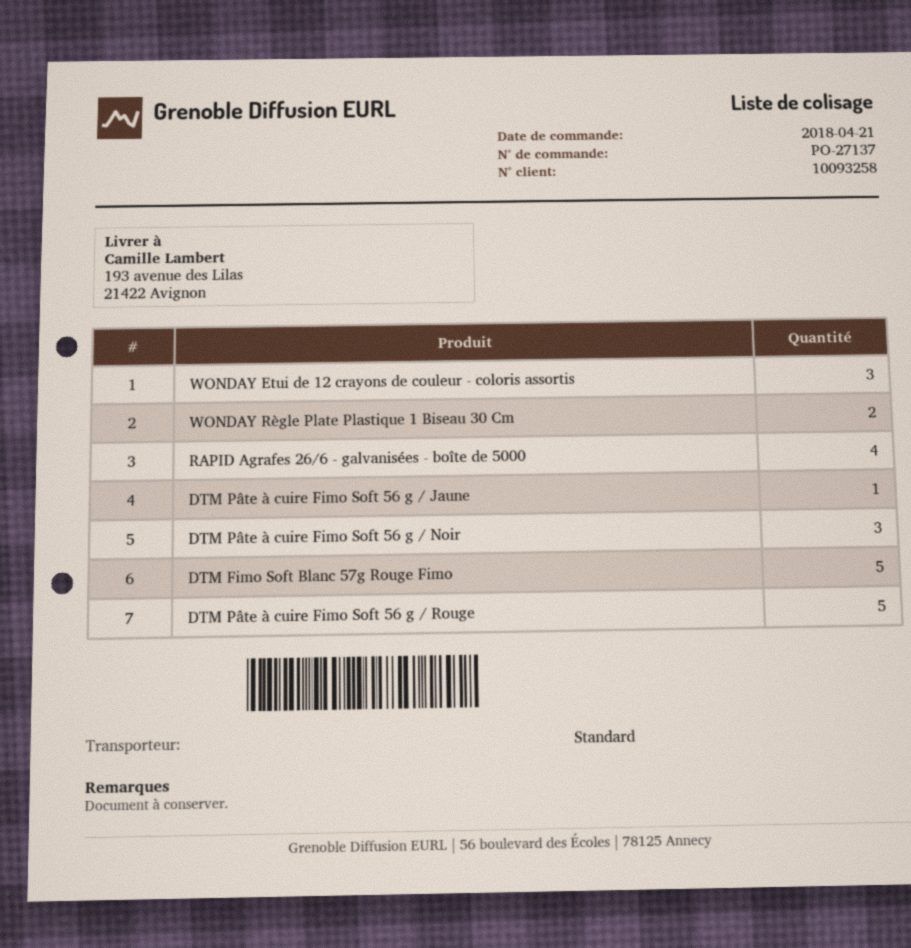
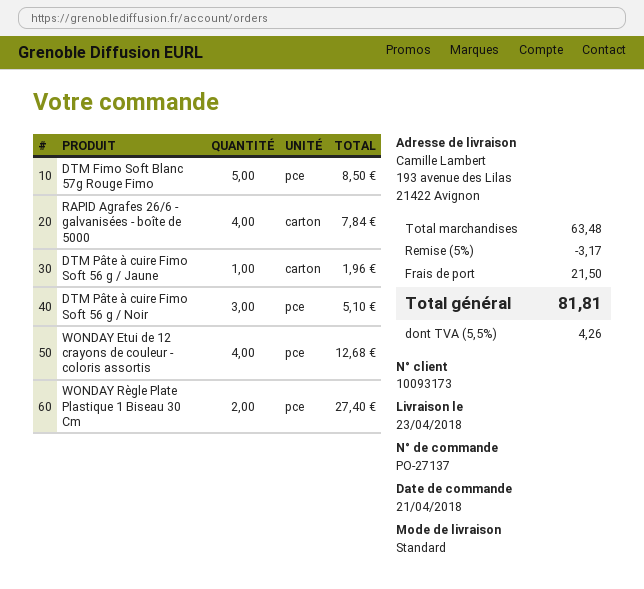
customer number: 10093258 -> 10093173
WONDAY Etui de 12 crayons de couleur - coloris assortis: 3 -> 4
DTM Pâte à cuire Fimo Soft 56 g / Rouge: 5 -> none

